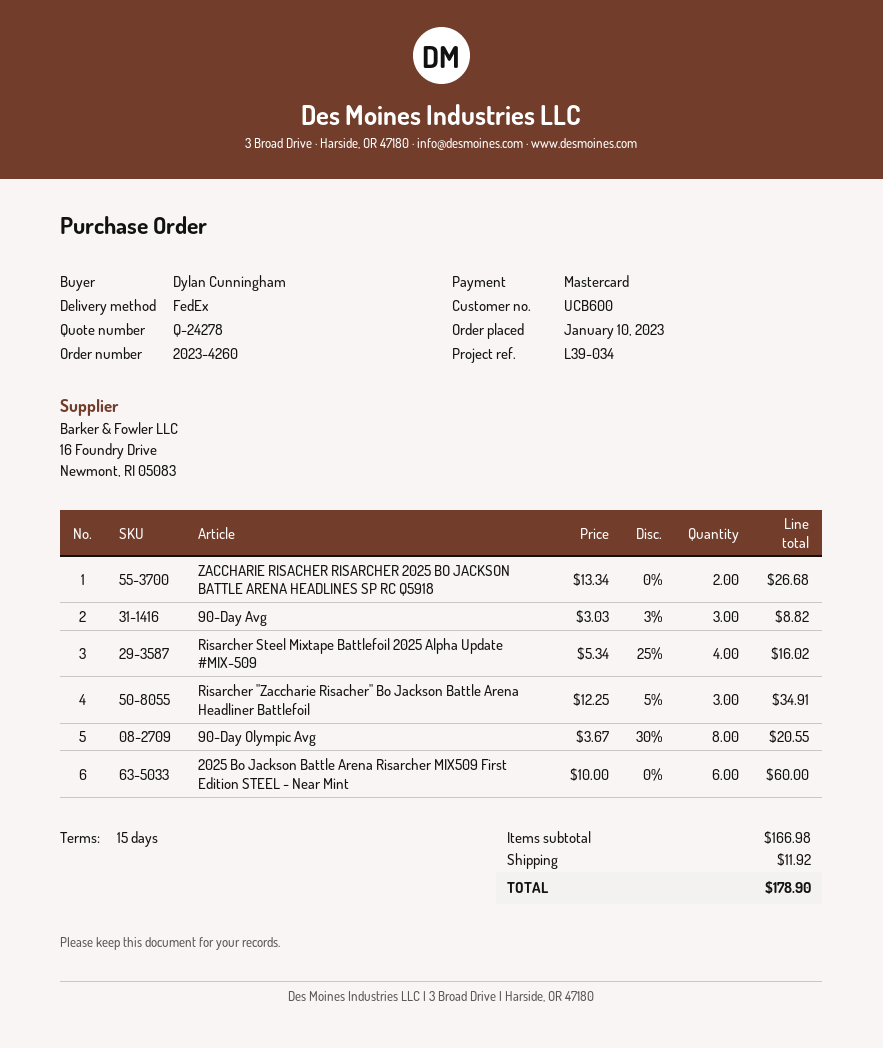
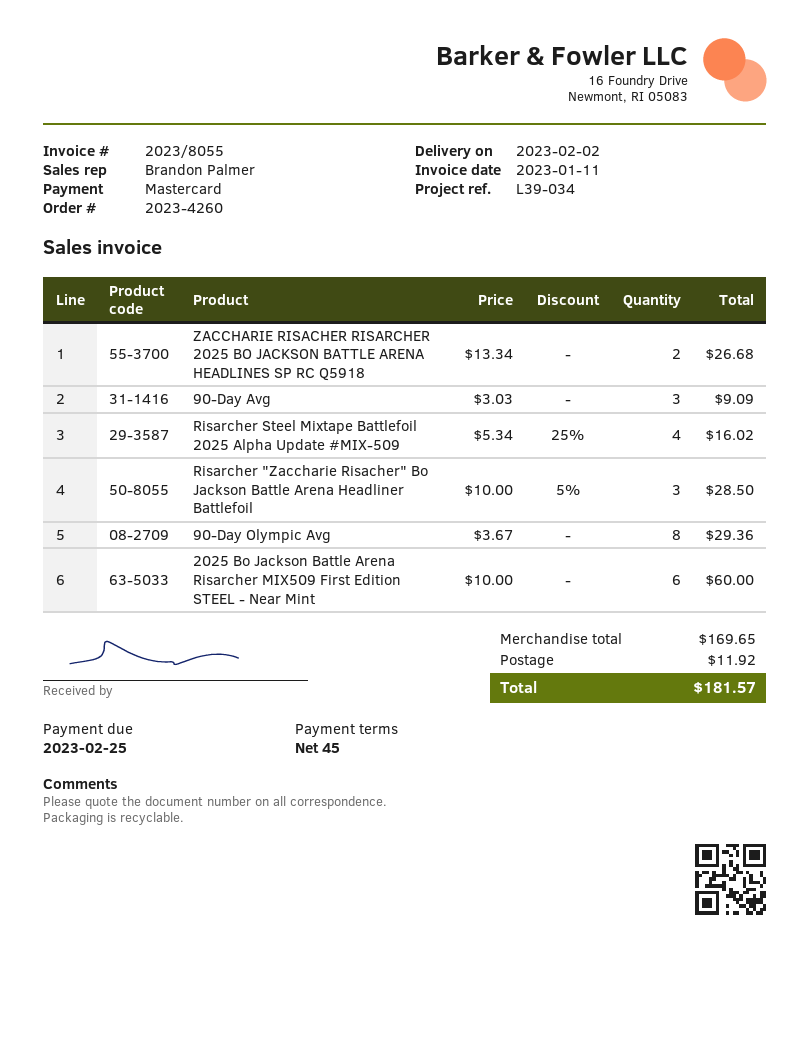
payment terms: 15 days -> 45 days
90-Day Avg: 3 x 3.03 - 3% = 8.82 -> 3 x 3.03 = 9.09
Risarcher "Zaccharie Risacher" Bo Jackson Battle Arena Headliner Battlefoil: 3 x 12.25 - 5% = 34.91 -> 3 x 10.00 - 5% = 28.50
90-Day Olympic Avg: 8 x 3.67 - 30% = 20.55 -> 8 x 3.67 = 29.36
subtotal: 166.98 -> 169.65
total: 178.90 -> 181.57

